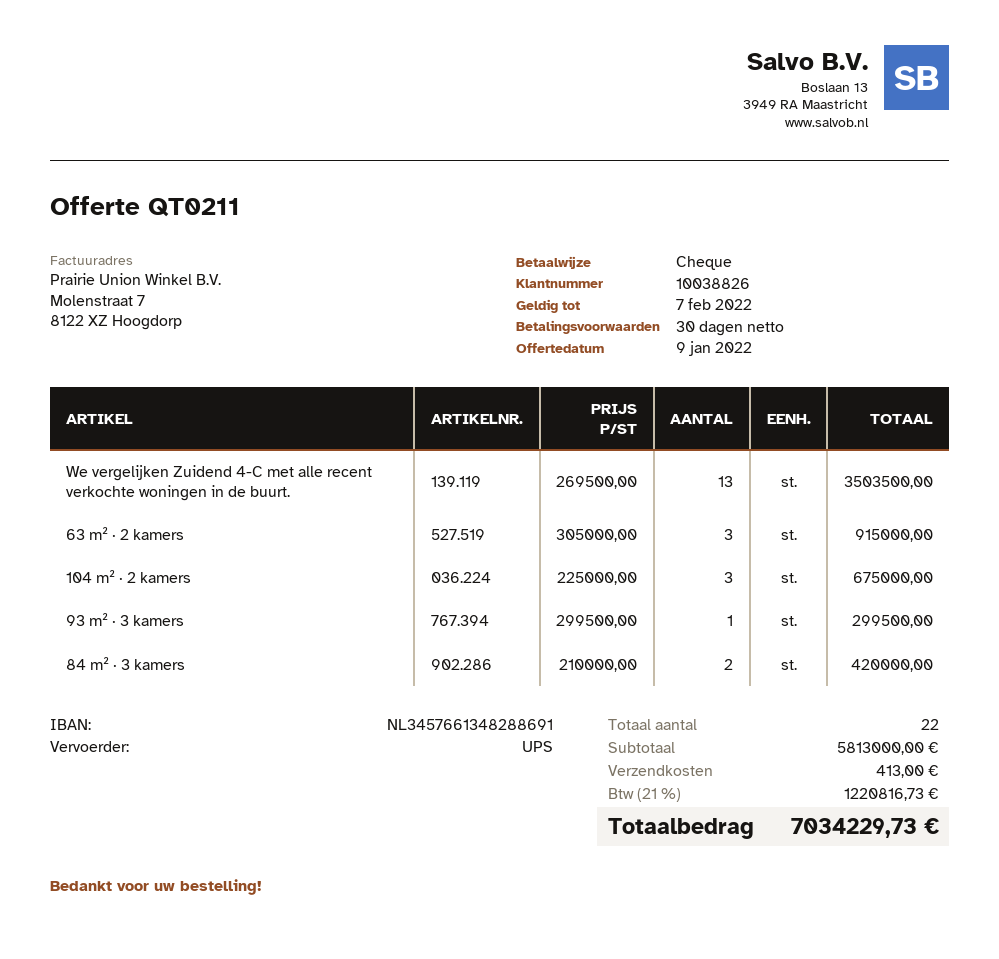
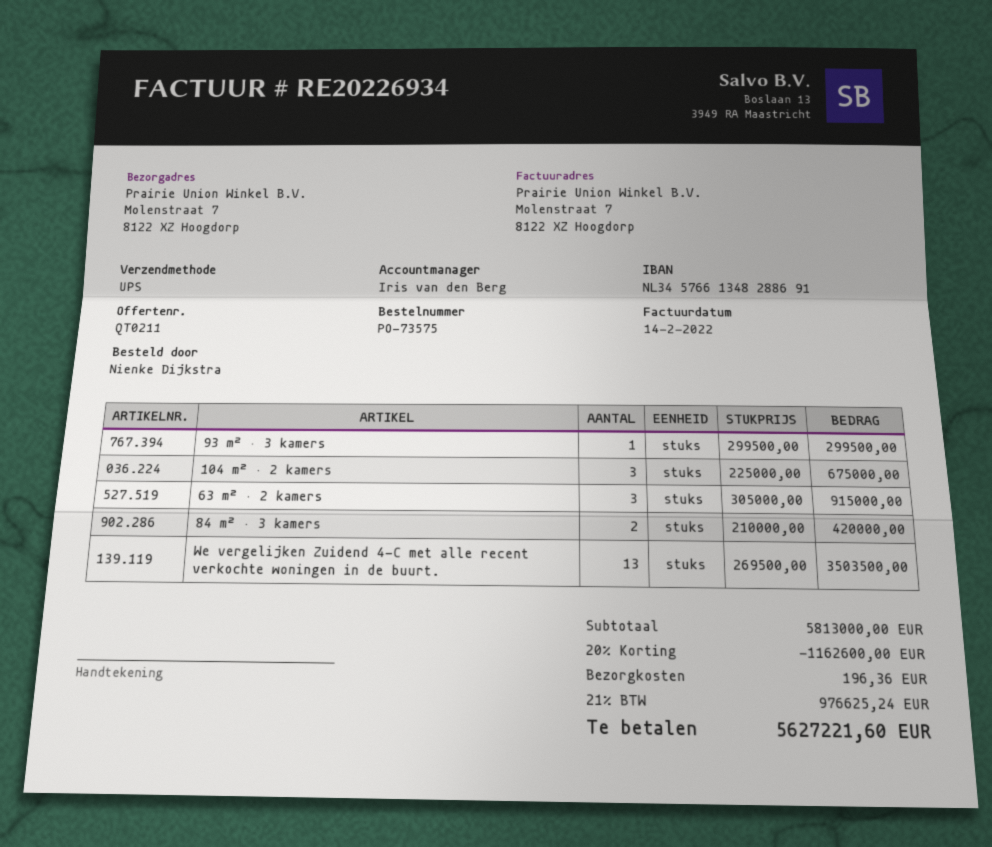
discount: none -> 20% = 1162600.00
shipping: 413.00 -> 196.36
tax: 21% = 1220816.73 -> 21% = 976625.24
total: 7034229.73 -> 5627221.60

